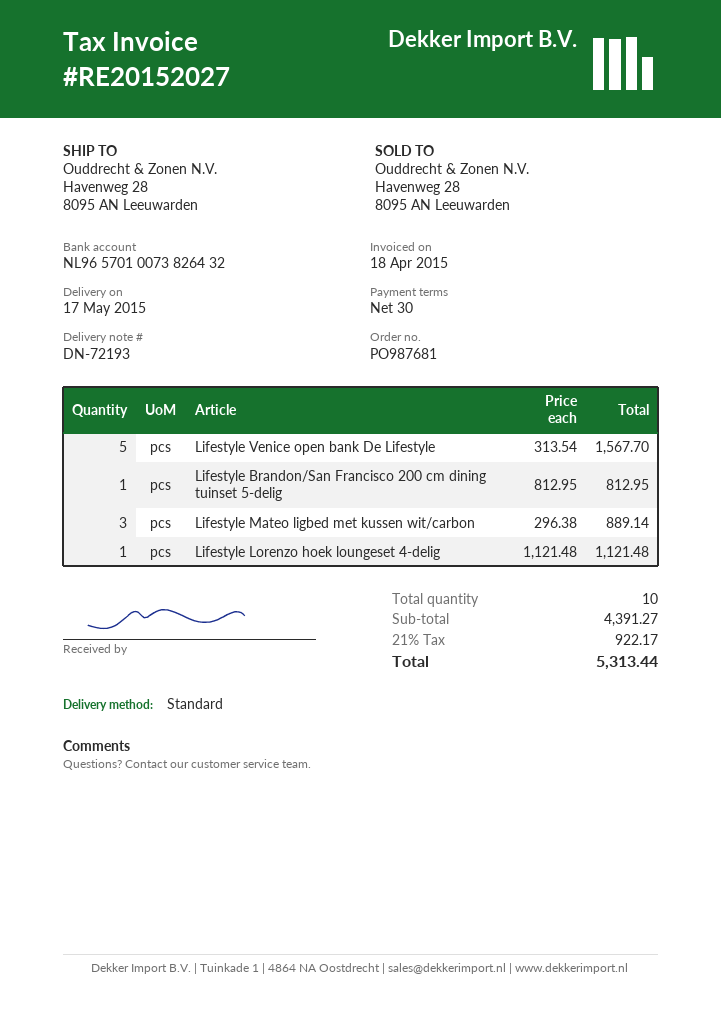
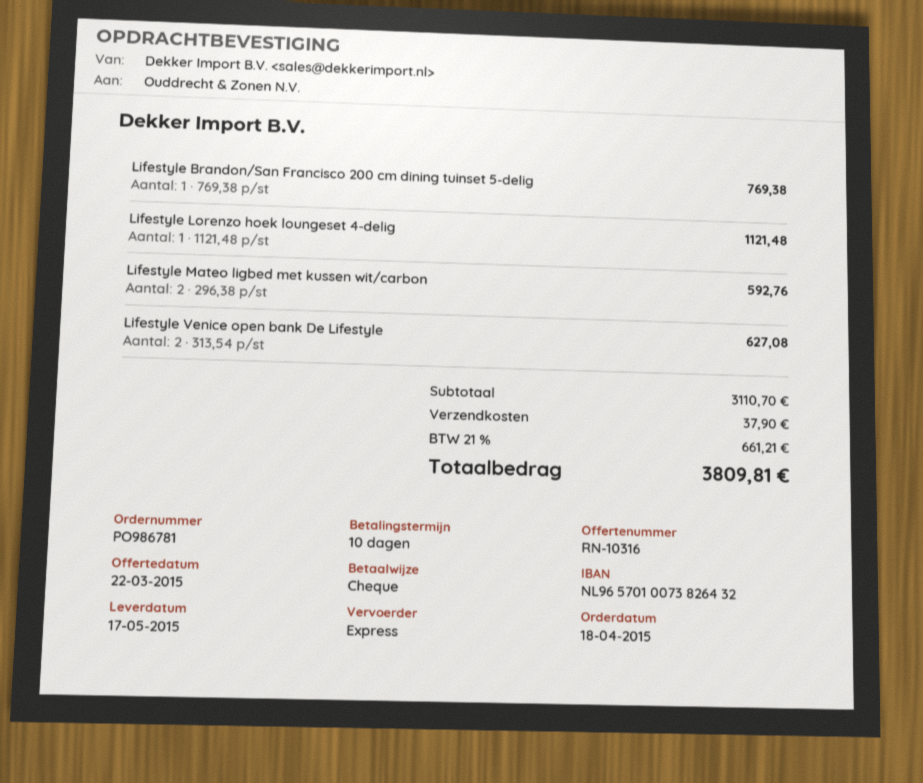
order number: PO987681 -> PO986781
payment terms: 30 days -> 10 days
shipping method: standard -> express
Lifestyle Venice open bank De Lifestyle: 5 x 313.54 = 1567.70 -> 2 x 313.54 = 627.08
Lifestyle Brandon/San Francisco 200 cm dining tuinset 5-delig: 1 x 812.95 = 812.95 -> 1 x 769.38 = 769.38
Lifestyle Mateo ligbed met kussen wit/carbon: 3 x 296.38 = 889.14 -> 2 x 296.38 = 592.76
subtotal: 4391.27 -> 3110.70
shipping: none -> 37.90
tax: 21% = 922.17 -> 21% = 661.21
total: 5313.44 -> 3809.81

